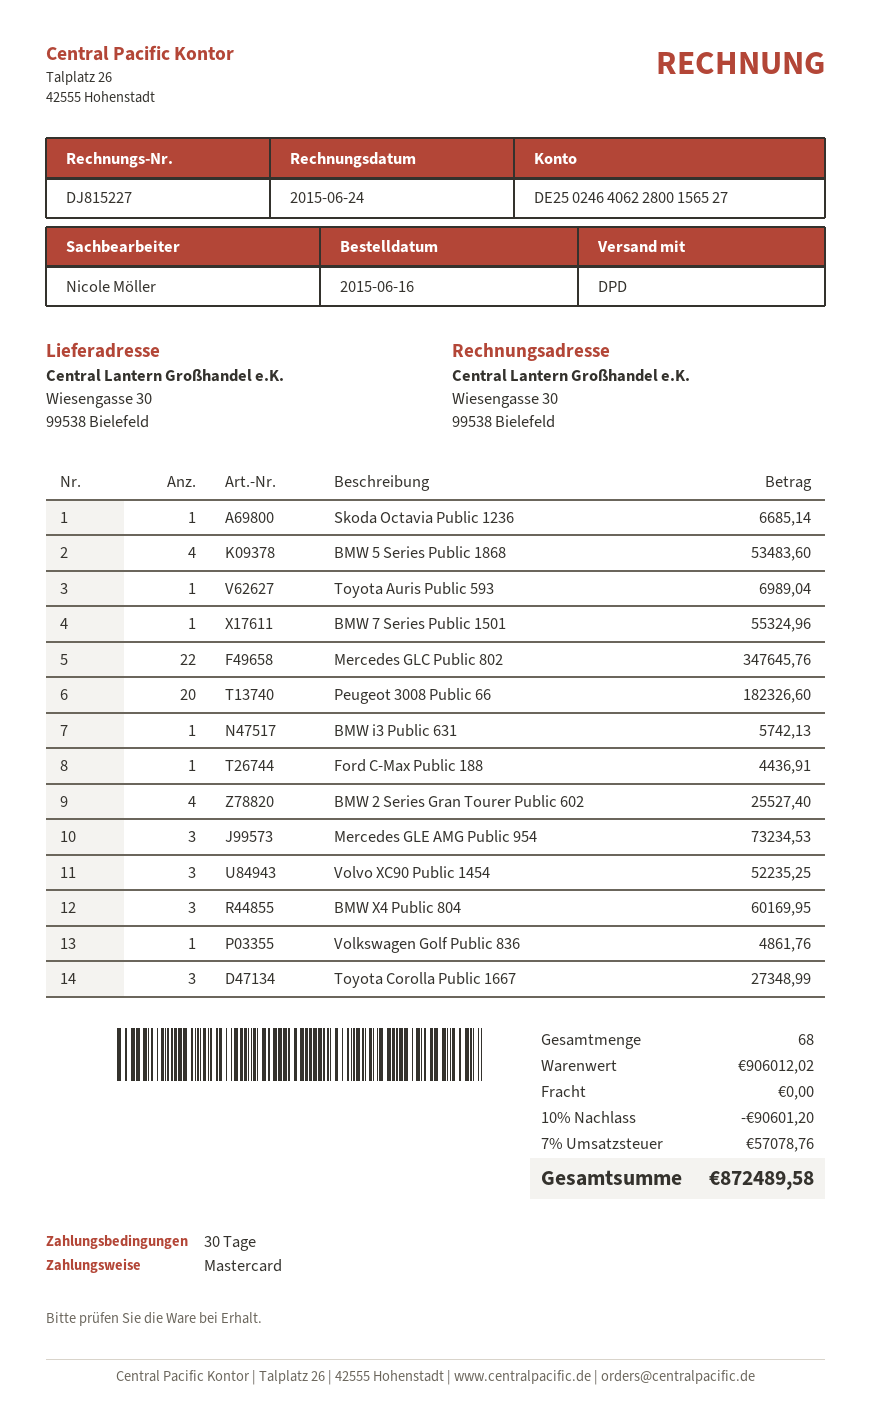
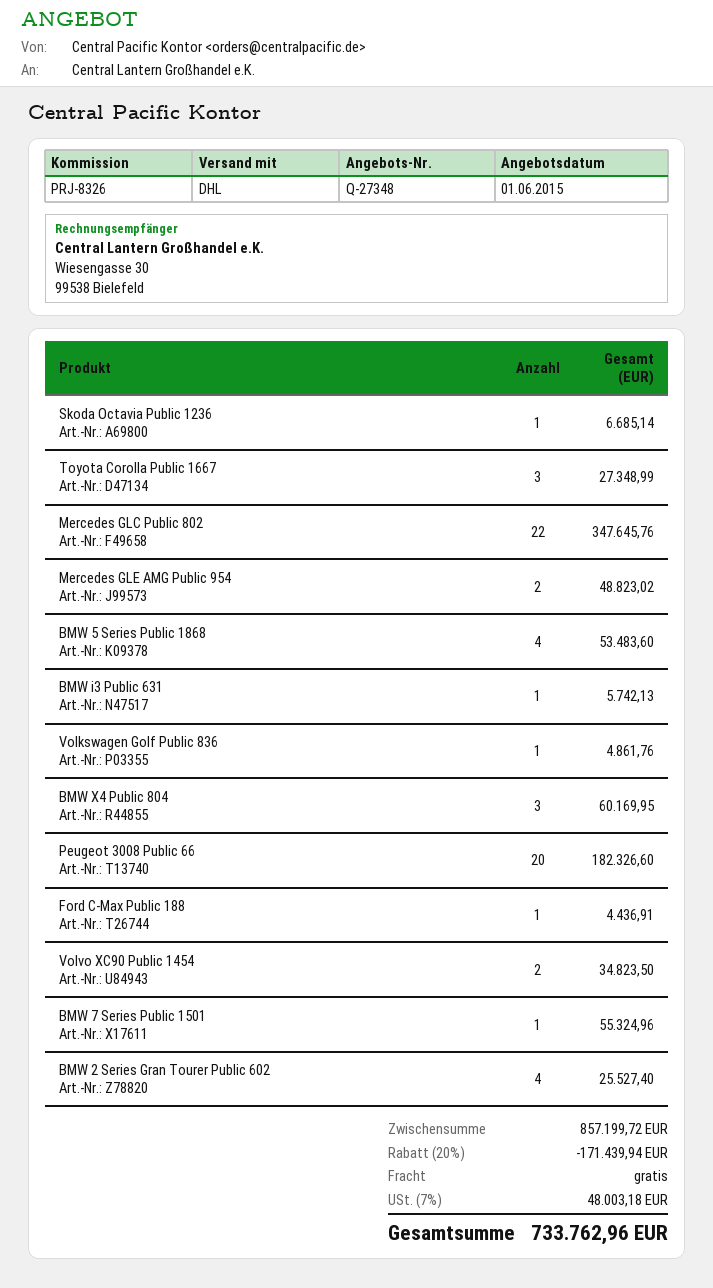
shipping method: DPD -> DHL
Toyota Auris Public 593: 1 for 6989.04 -> none
Mercedes GLE AMG Public 954: 3 for 73234.53 -> 2 for 48823.02
Volvo XC90 Public 1454: 3 for 52235.25 -> 2 for 34823.50
subtotal: 906012.02 -> 857199.72
discount: 10% = 90601.20 -> 20% = 171439.94
tax: 7% = 57078.76 -> 7% = 48003.18
total: 872489.58 -> 733762.96

